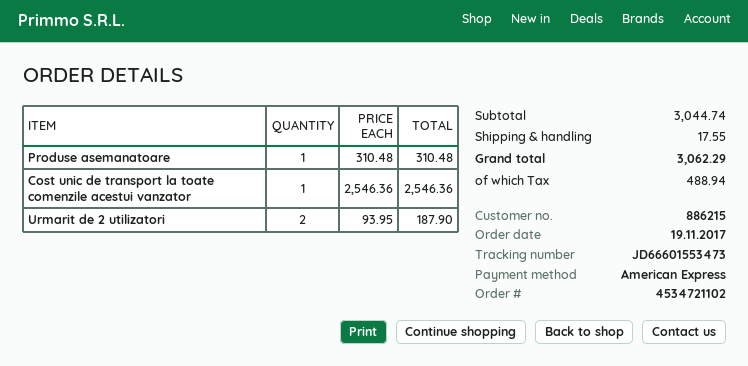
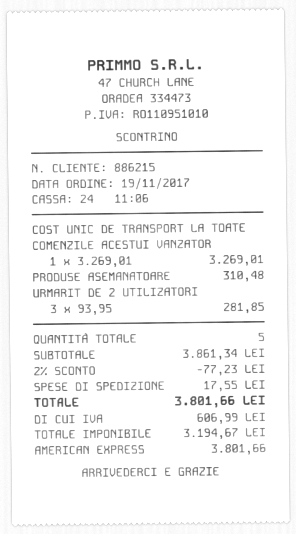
Cost unic de transport la toate comenzile acestui vanzator: 1 x 2546.36 = 2546.36 -> 1 x 3269.01 = 3269.01
Urmarit de 2 utilizatori: 2 x 93.95 = 187.90 -> 3 x 93.95 = 281.85
subtotal: 3044.74 -> 3861.34
discount: none -> 2% = 77.23
tax: 488.94 -> 606.99
total: 3062.29 -> 3801.66

